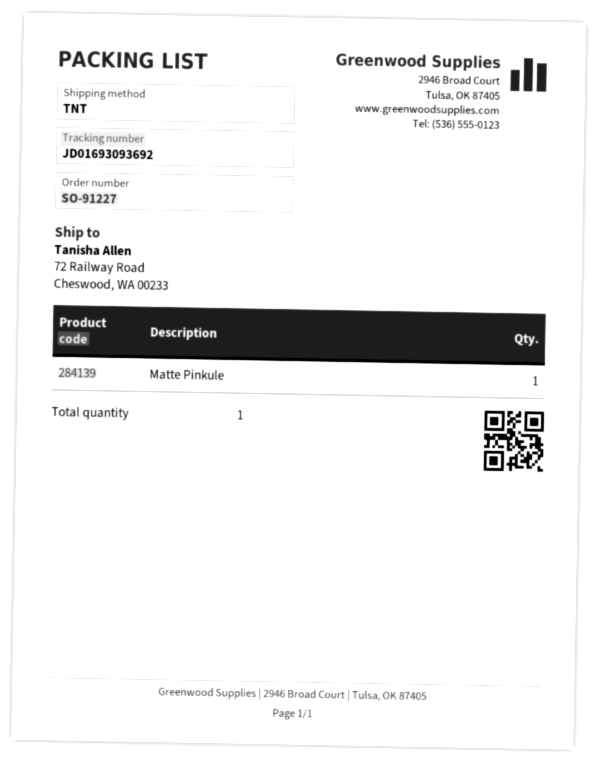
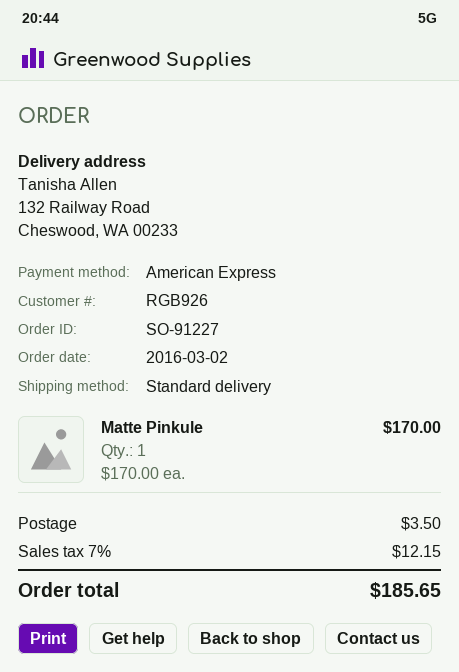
shipping method: TNT -> standard
ship to: 72 Railway Road, Cheswood, WA 00233 -> 132 Railway Road, Cheswood, WA 00233

